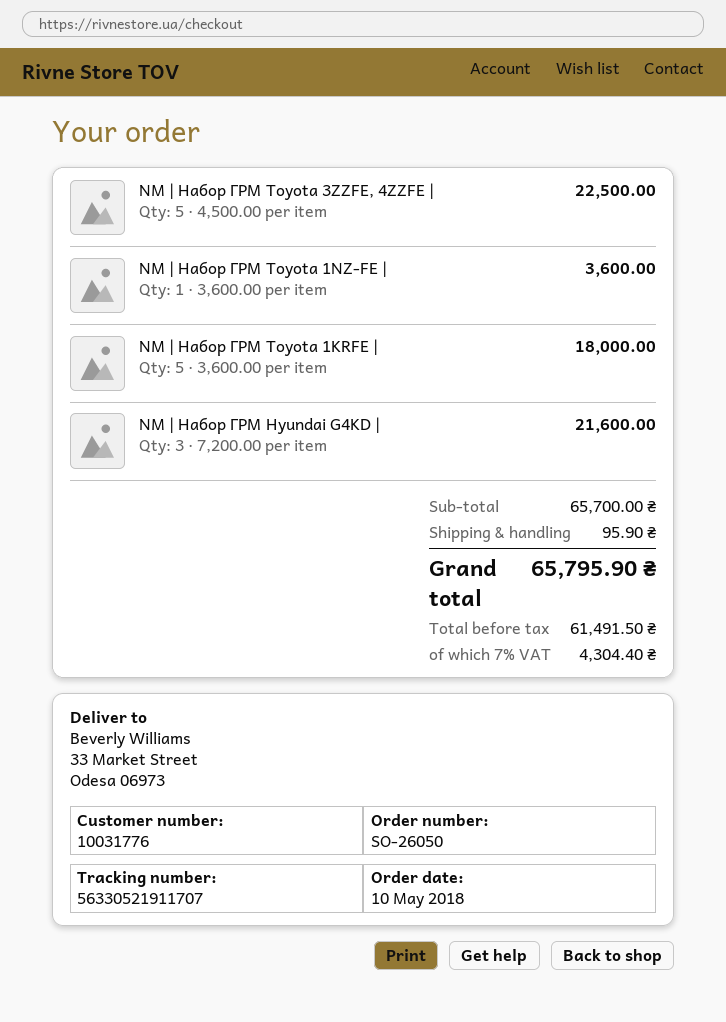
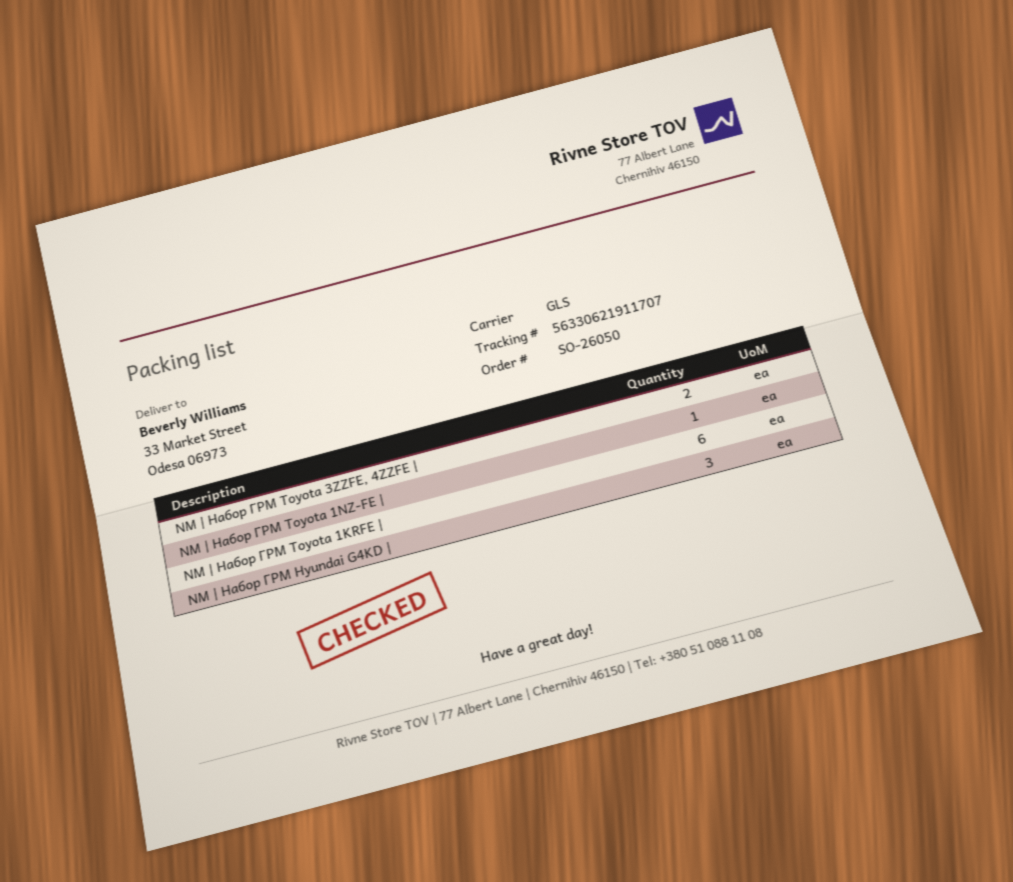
tracking number: 56330521911707 -> 56330621911707
NM | Набор ГРМ Toyota 3ZZFE, 4ZZFE |: 5 -> 2
NM | Набор ГРМ Toyota 1KRFE |: 5 -> 6

